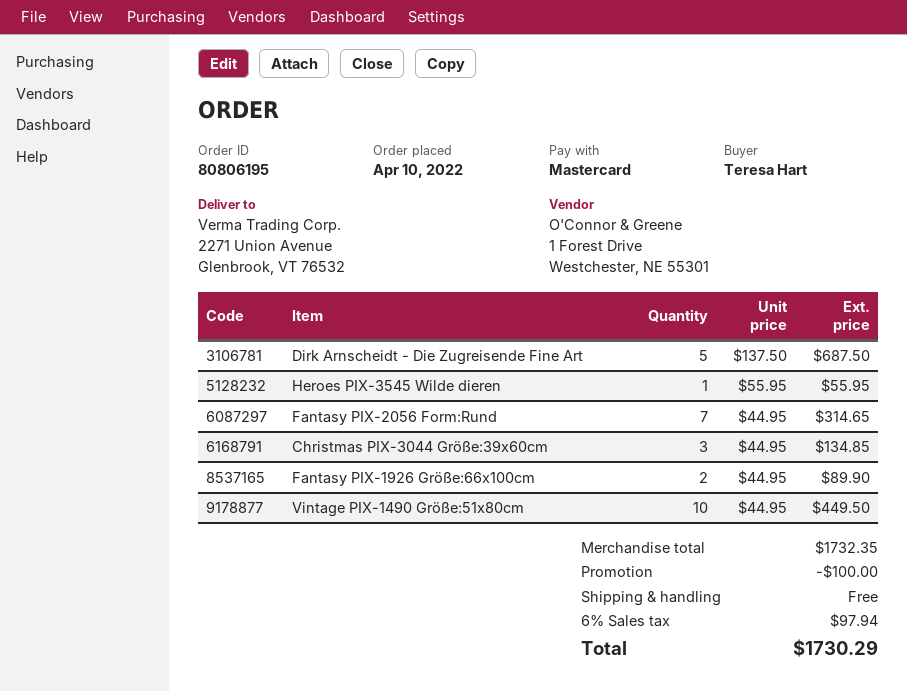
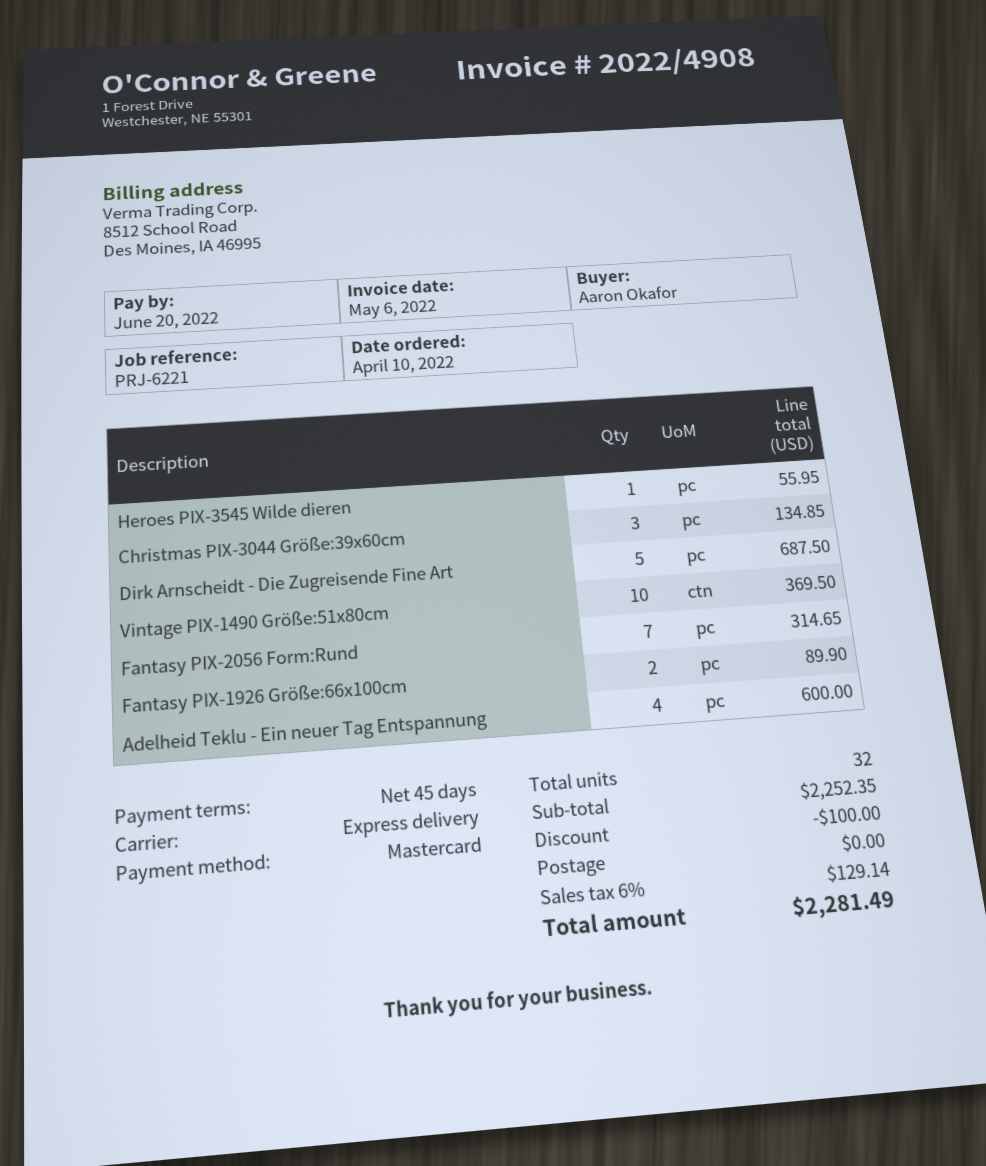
ordered by: Teresa Hart -> Aaron Okafor
Vintage PIX-1490 Größe:51x80cm: 10 for 449.50 -> 10 for 369.50
Adelheid Teklu - Ein neuer Tag Entspannung: none -> 4 for 600.00
subtotal: 1732.35 -> 2252.35
tax: 6% = 97.94 -> 6% = 129.14
total: 1730.29 -> 2281.49

